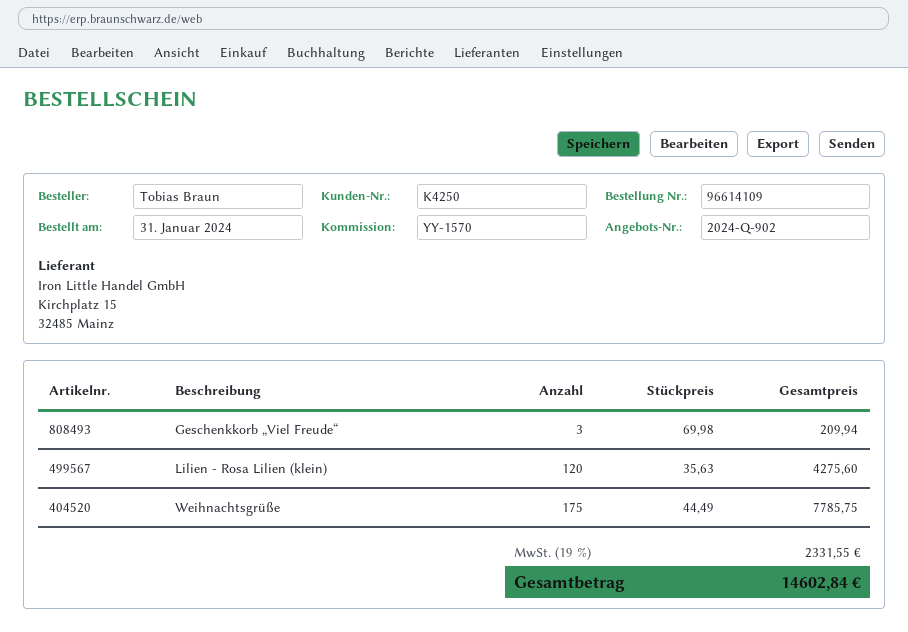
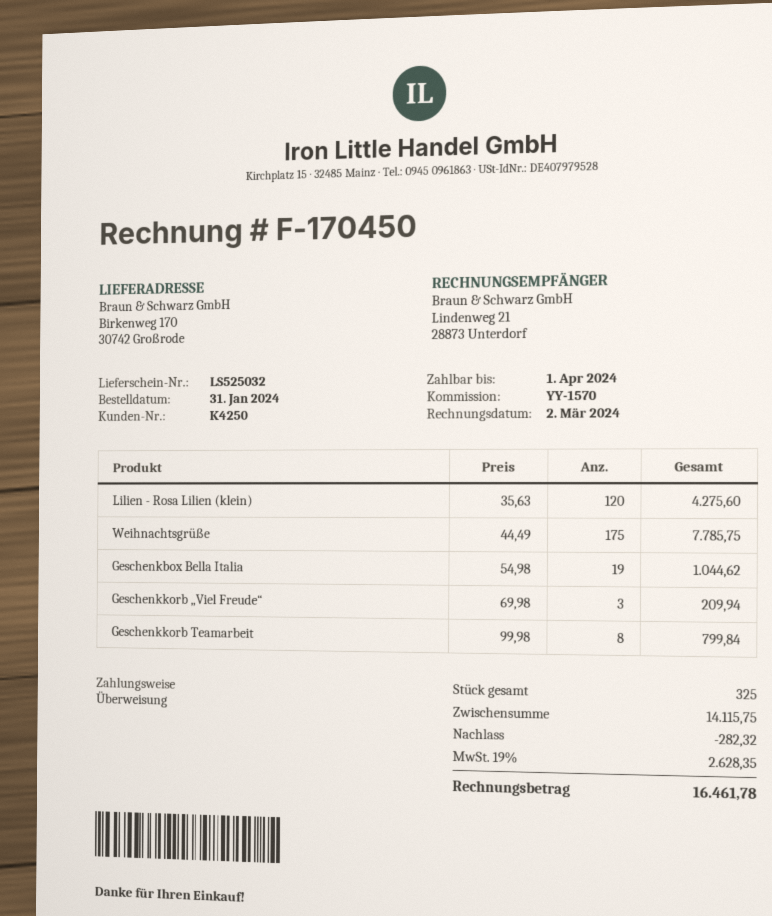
Geschenkbox Bella Italia: none -> 19 x 54.98 = 1044.62
Geschenkkorb Teamarbeit: none -> 8 x 99.98 = 799.84
discount: none -> 282.32
tax: 19% = 2331.55 -> 19% = 2628.35
total: 14602.84 -> 16461.78

